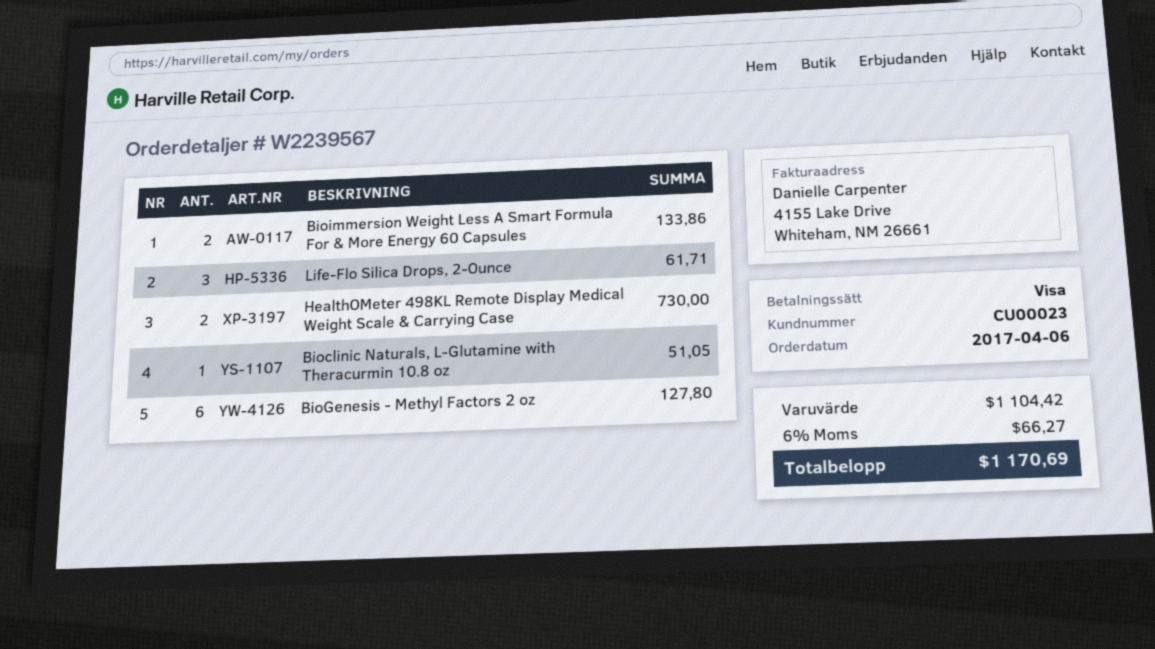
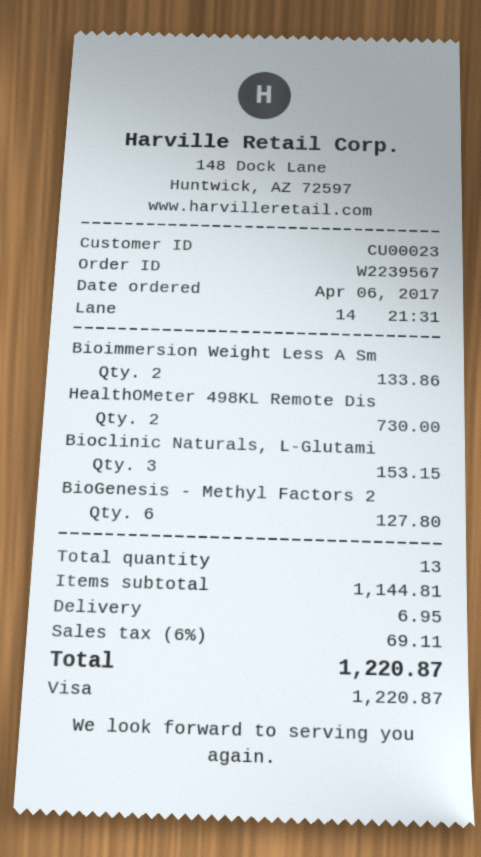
Life-Flo Silica Drops, 2-Ounce: 3 for 61.71 -> none
Bioclinic Naturals, L-Glutamine with Theracurmin 10.8 oz: 1 for 51.05 -> 3 for 153.15
subtotal: 1104.42 -> 1144.81
shipping: none -> 6.95
tax: 6% = 66.27 -> 6% = 69.11
total: 1170.69 -> 1220.87

